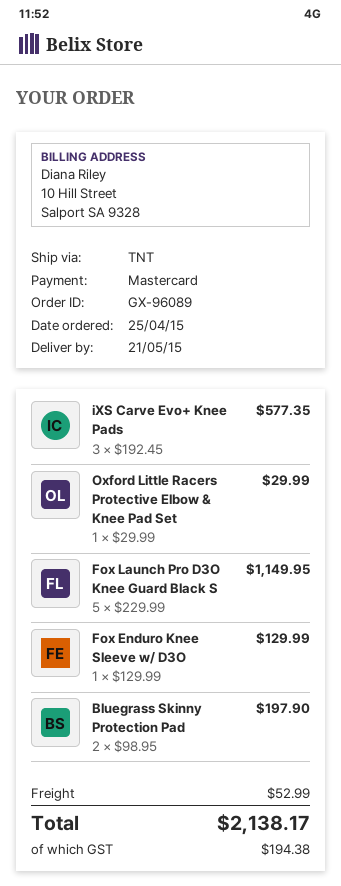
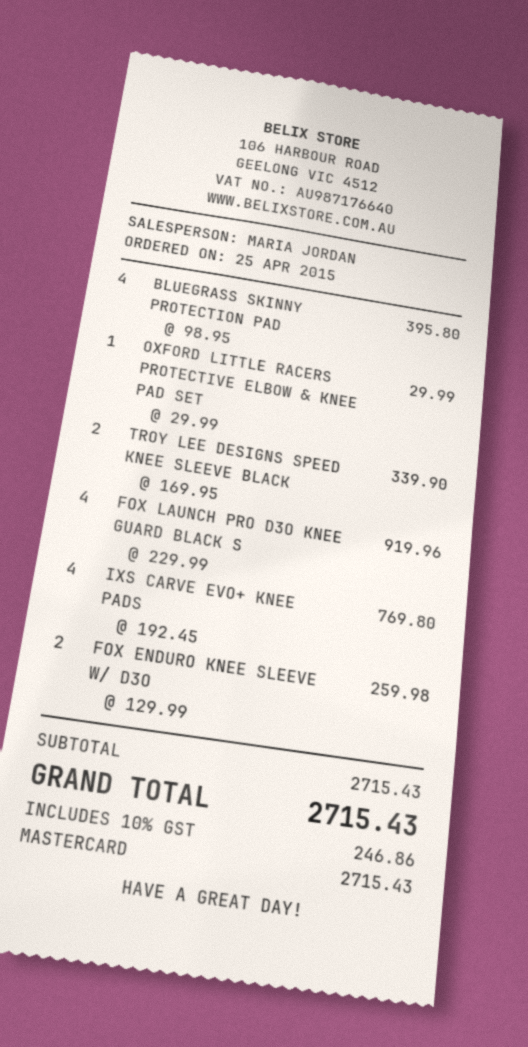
iXS Carve Evo+ Knee Pads: 3 x 192.45 = 577.35 -> 4 x 192.45 = 769.80
Fox Launch Pro D3O Knee Guard Black S: 5 x 229.99 = 1149.95 -> 4 x 229.99 = 919.96
Fox Enduro Knee Sleeve w/ D3O: 1 x 129.99 = 129.99 -> 2 x 129.99 = 259.98
Bluegrass Skinny Protection Pad: 2 x 98.95 = 197.90 -> 4 x 98.95 = 395.80
TROY LEE DESIGNS SPEED KNEE SLEEVE BLACK: none -> 2 x 169.95 = 339.90
shipping: 52.99 -> none
tax: 194.38 -> 246.86
total: 2138.17 -> 2715.43

